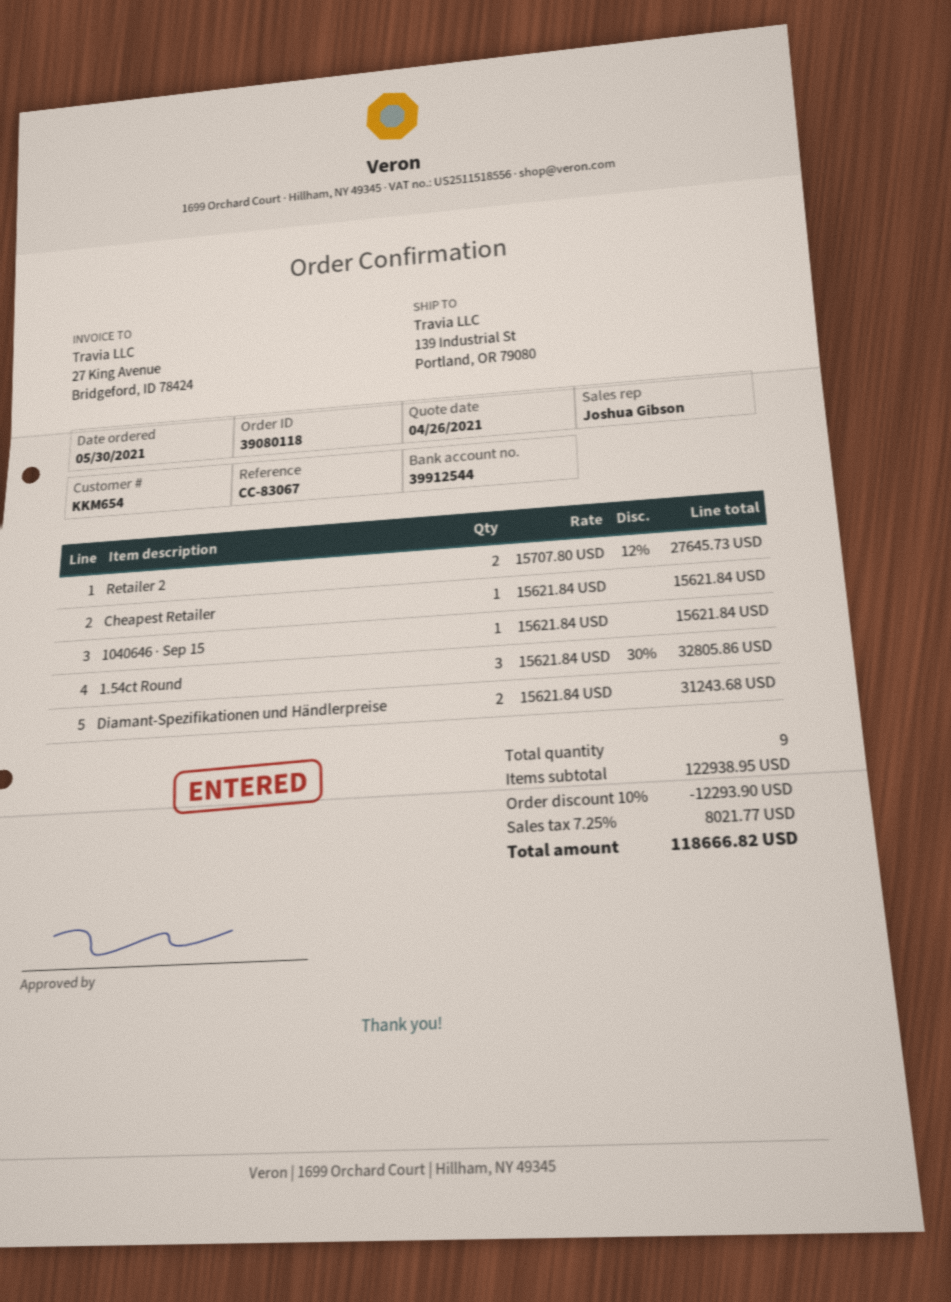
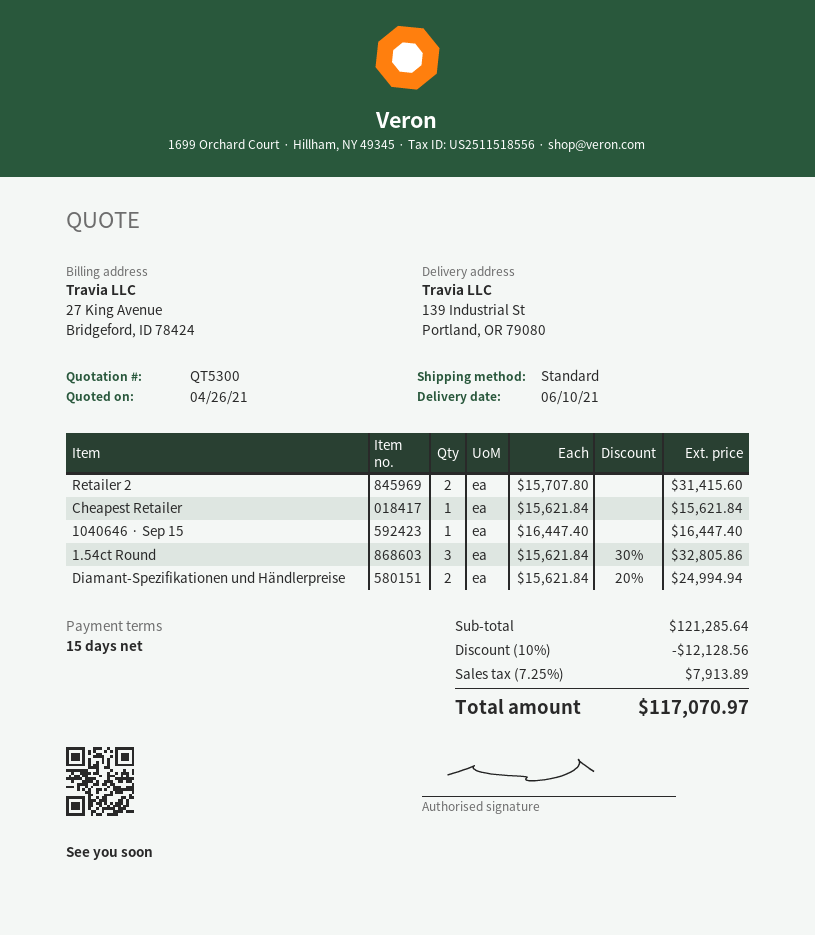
Retailer 2: 2 x 15707.80 - 12% = 27645.73 -> 2 x 15707.80 = 31415.60
1040646 · Sep 15: 1 x 15621.84 = 15621.84 -> 1 x 16447.40 = 16447.40
Diamant-Spezifikationen und Händlerpreise: 2 x 15621.84 = 31243.68 -> 2 x 15621.84 - 20% = 24994.94
subtotal: 122938.95 -> 121285.64
discount: 10% = 12293.90 -> 10% = 12128.56
tax: 7.25% = 8021.77 -> 7.25% = 7913.89
total: 118666.82 -> 117070.97

